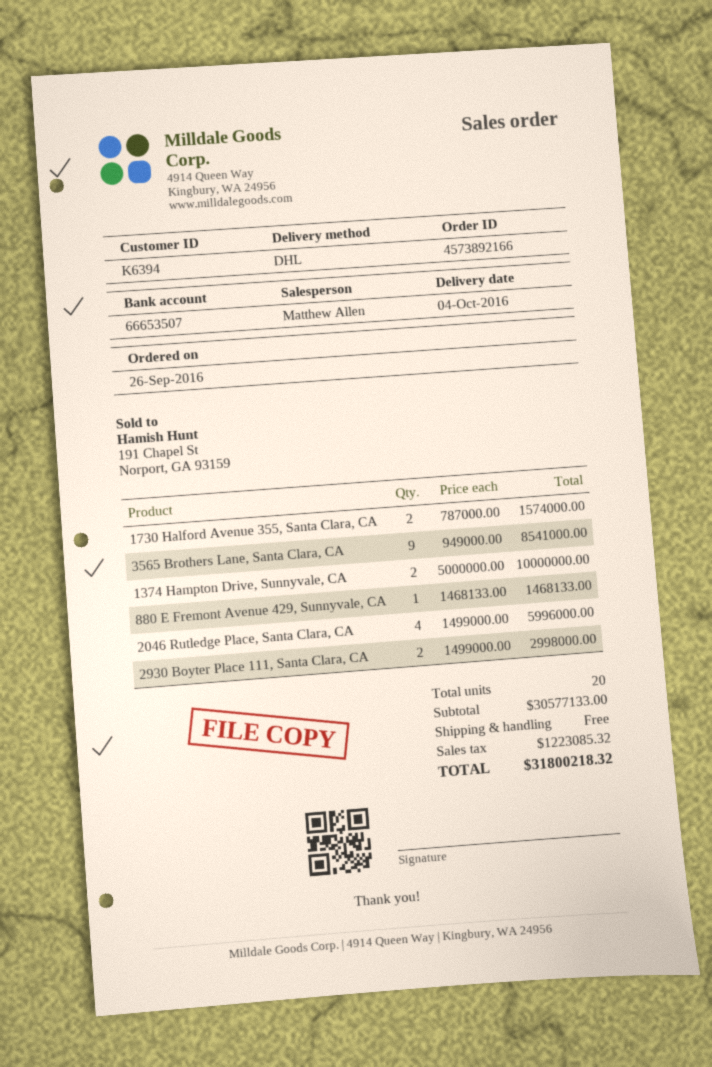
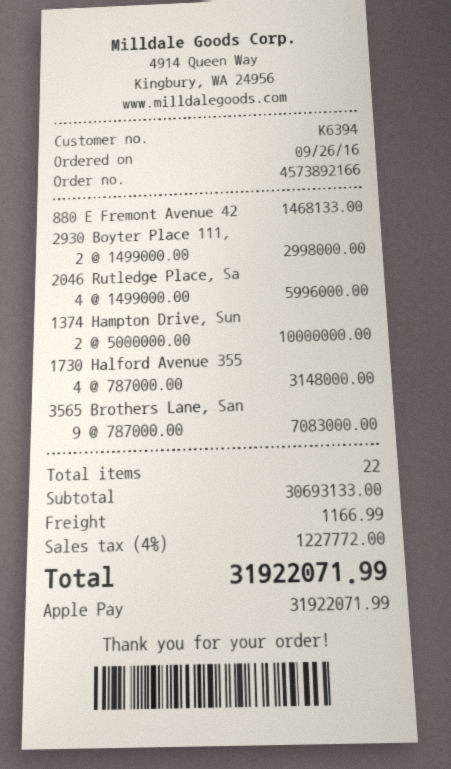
1730 Halford Avenue 355, Santa Clara, CA: 2 x 787000.00 = 1574000.00 -> 4 x 787000.00 = 3148000.00
3565 Brothers Lane, Santa Clara, CA: 9 x 949000.00 = 8541000.00 -> 9 x 787000.00 = 7083000.00
total quantity: 20 -> 22
subtotal: 30577133.00 -> 30693133.00
shipping: 0.00 -> 1166.99
tax: 1223085.32 -> 1227772.00
total: 31800218.32 -> 31922071.99

